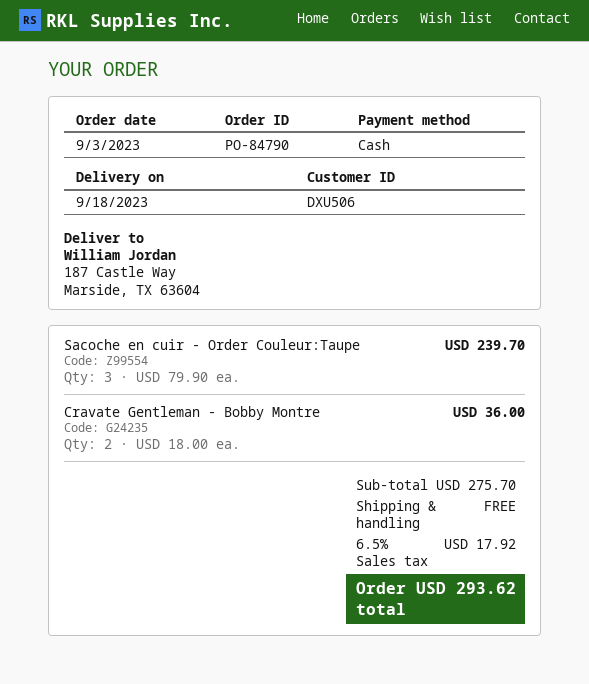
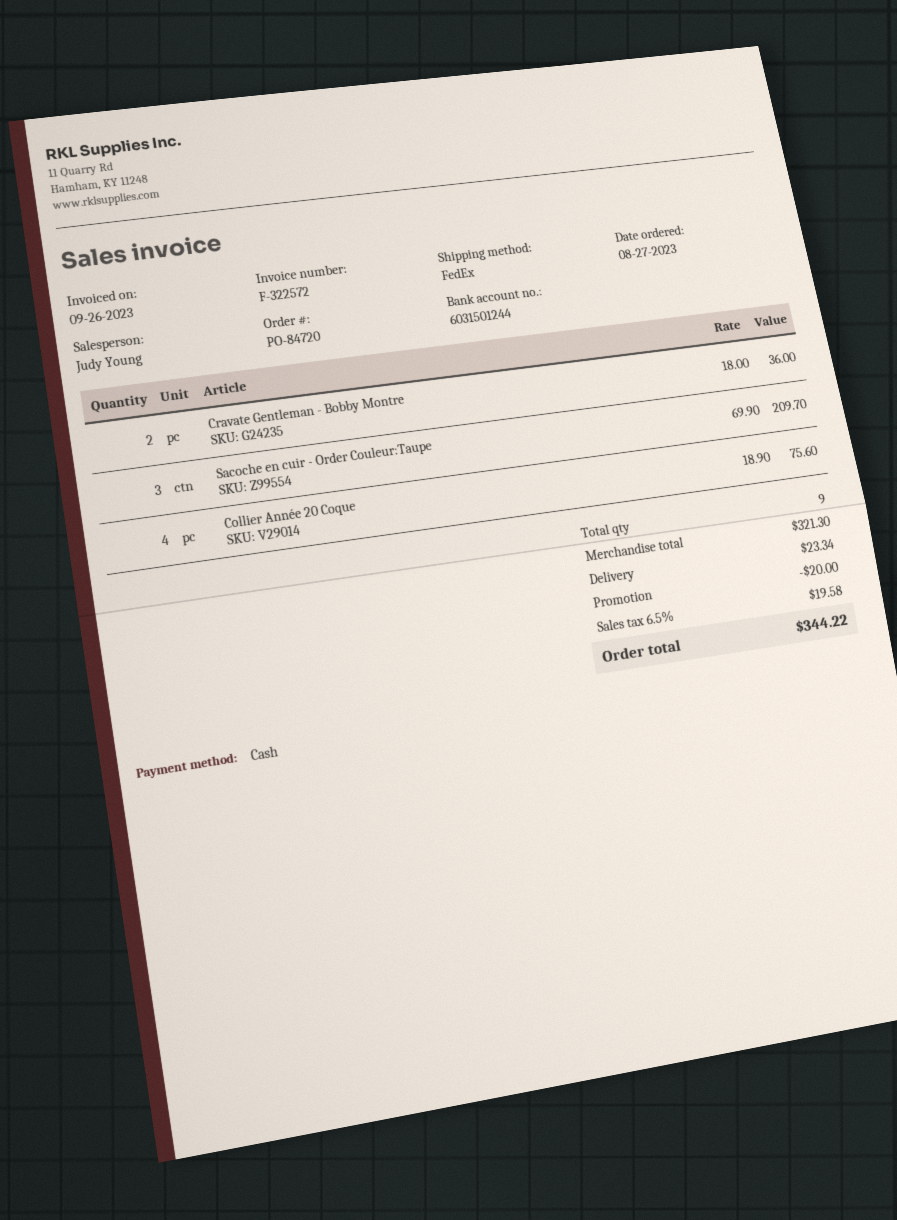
order number: PO-84790 -> PO-84720
order date: 2023-09-03 -> 2023-08-27
Sacoche en cuir - Order Couleur:Taupe: 3 x 79.90 = 239.70 -> 3 x 69.90 = 209.70
Collier Année 20 Coque: none -> 4 x 18.90 = 75.60
subtotal: 275.70 -> 321.30
discount: none -> 20.00
shipping: 0.00 -> 23.34
tax: 6.5% = 17.92 -> 6.5% = 19.58
total: 293.62 -> 344.22

